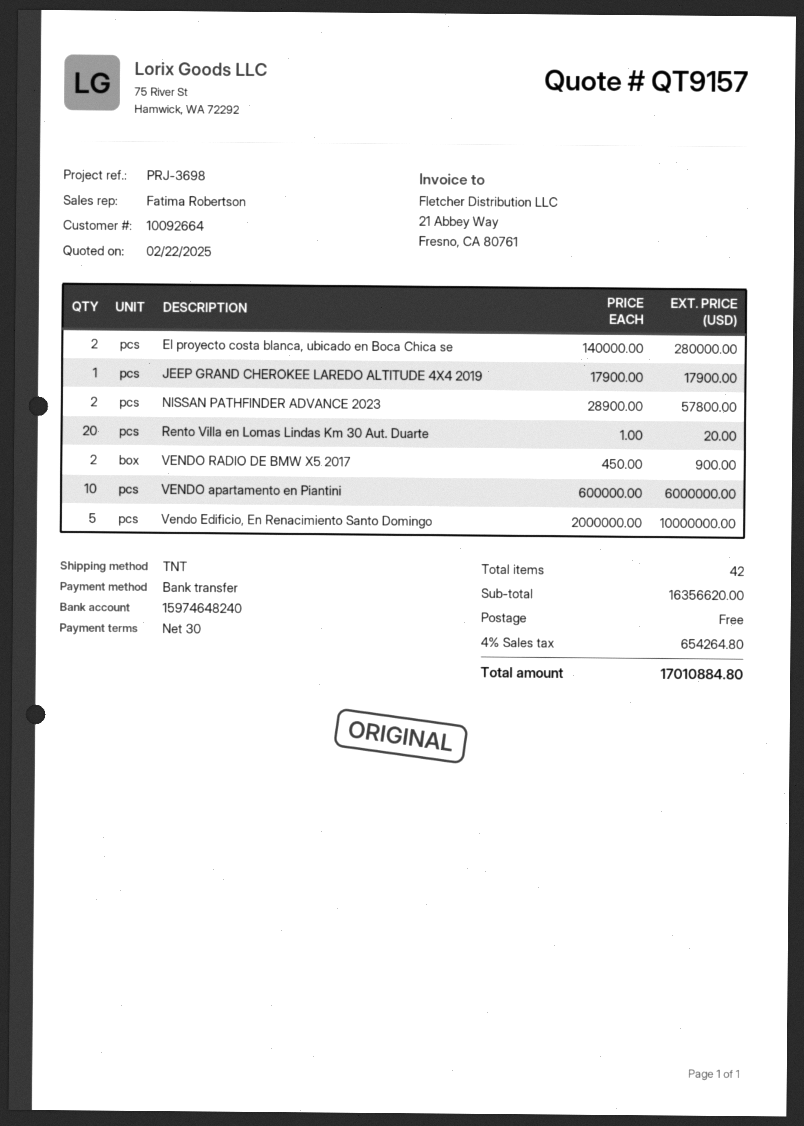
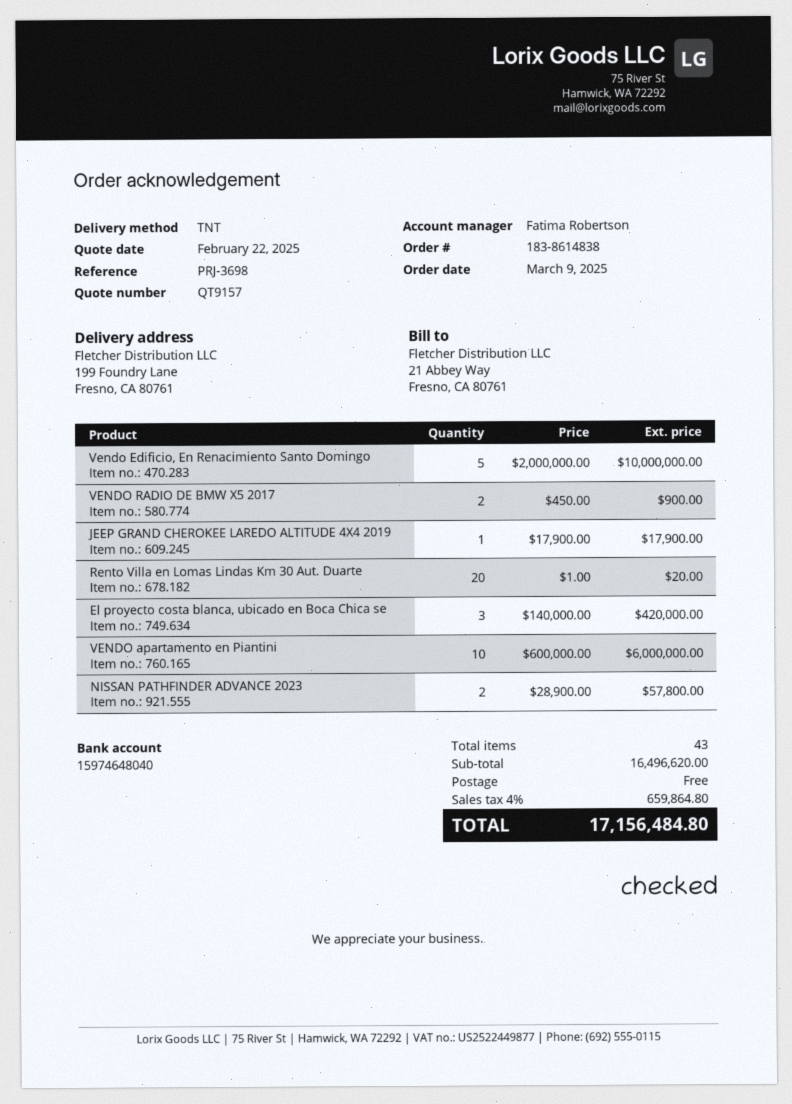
bank account: 15974648240 -> 15974648040
El proyecto costa blanca, ubicado en Boca Chica se: 2 x 140000.00 = 280000.00 -> 3 x 140000.00 = 420000.00
total quantity: 42 -> 43
subtotal: 16356620.00 -> 16496620.00
tax: 4% = 654264.80 -> 4% = 659864.80
total: 17010884.80 -> 17156484.80

